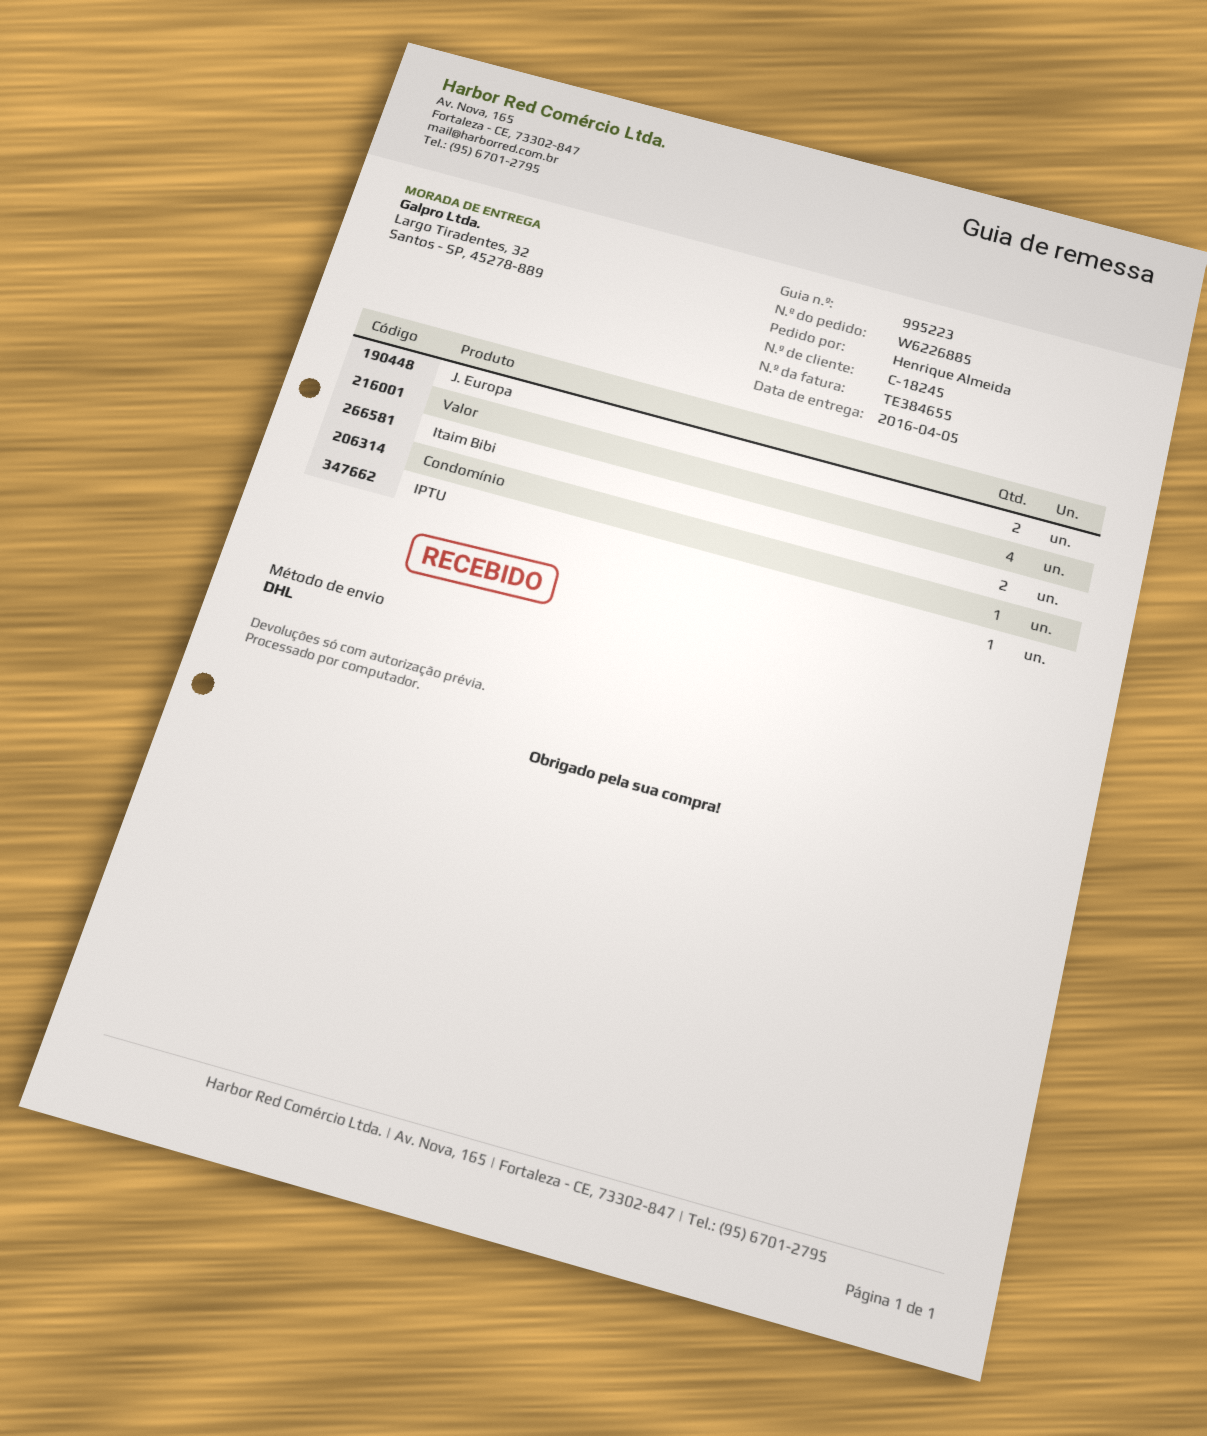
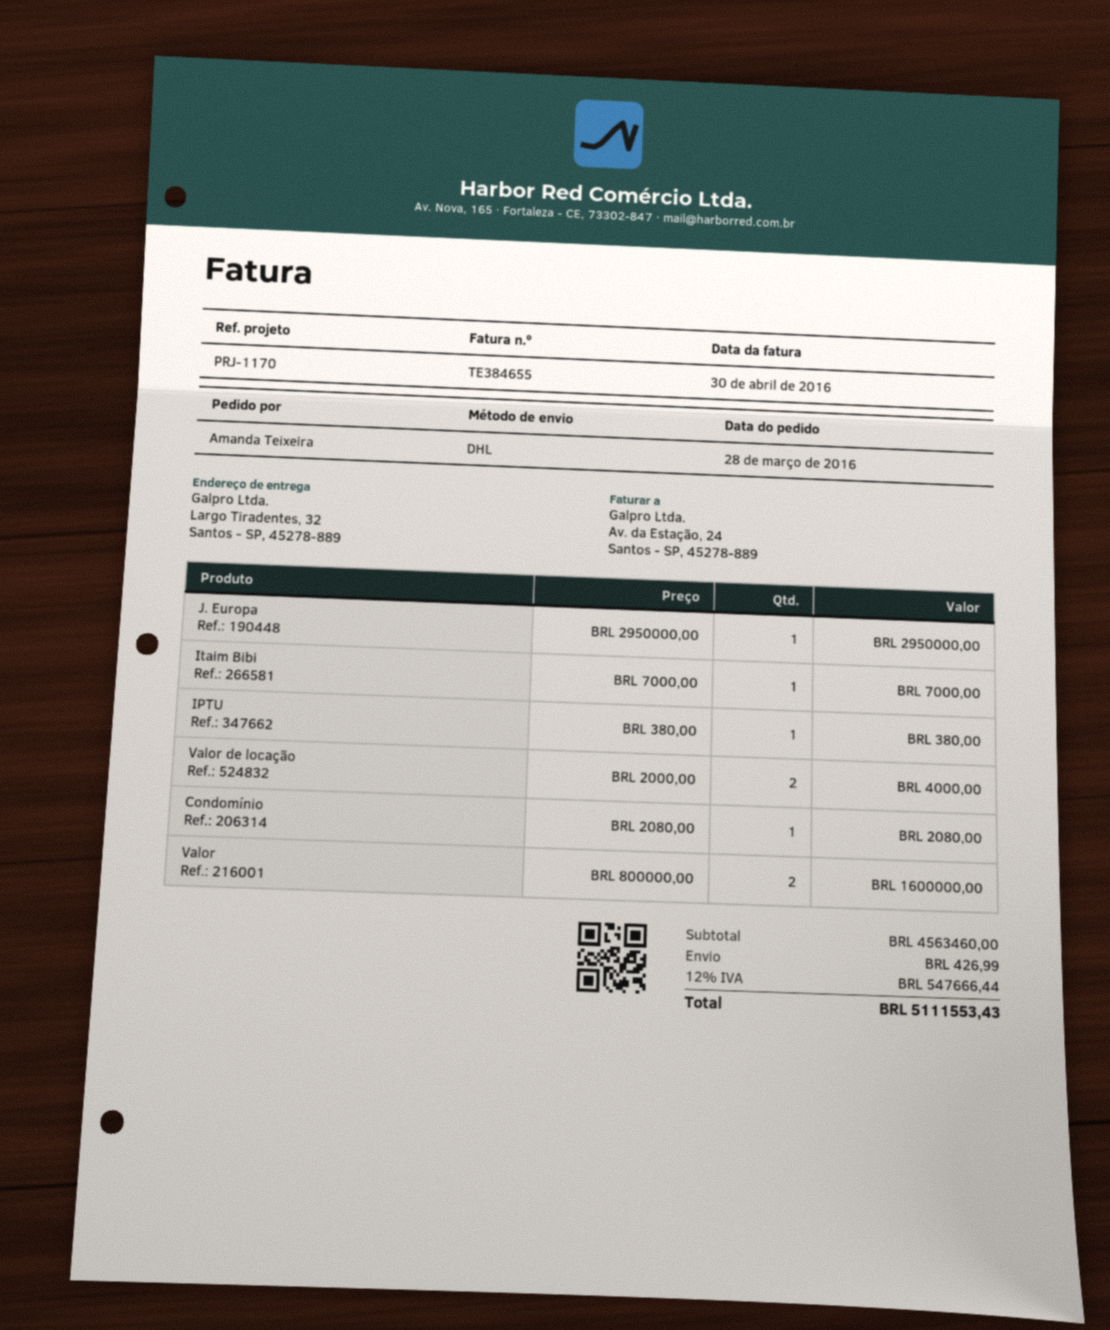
ordered by: Henrique Almeida -> Amanda Teixeira
J. Europa: 2 -> 1
Valor: 4 -> 2
Itaim Bibi: 2 -> 1
Valor de locação: none -> 2

